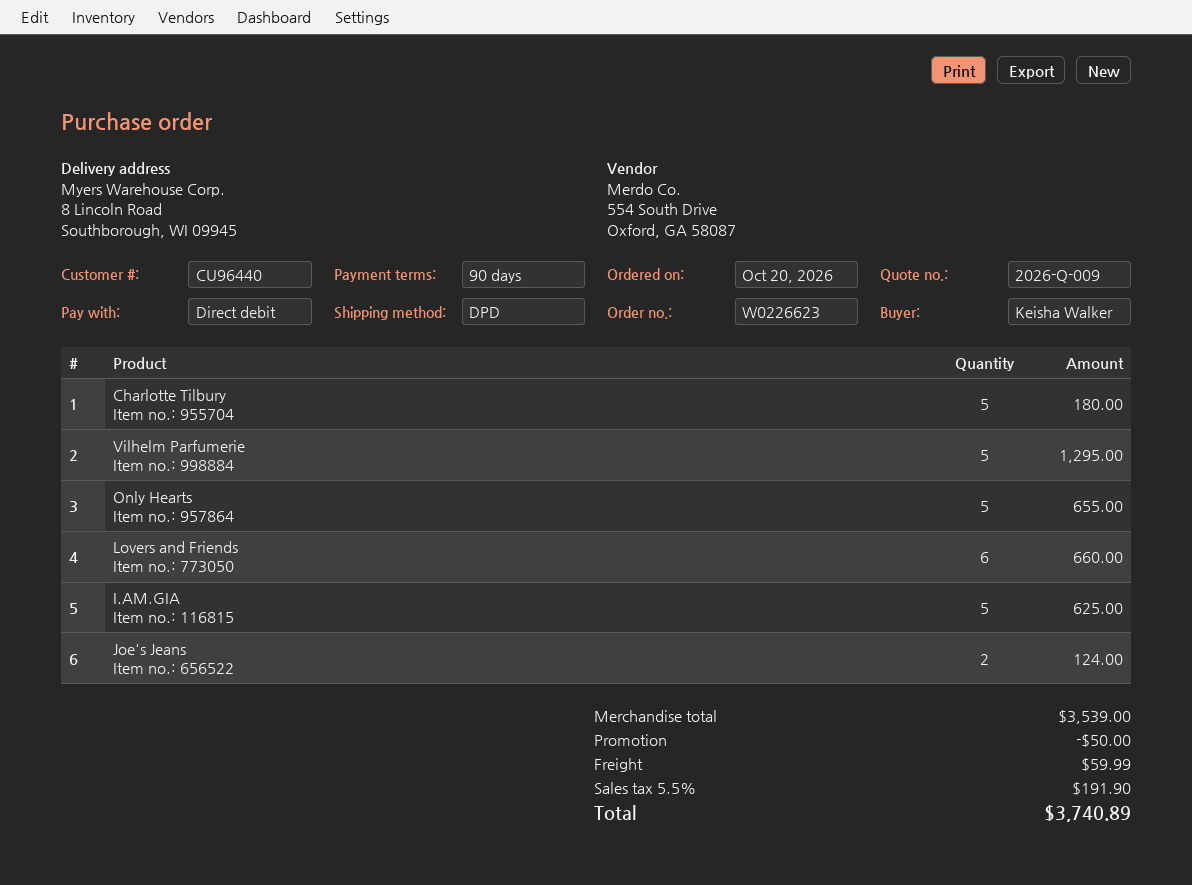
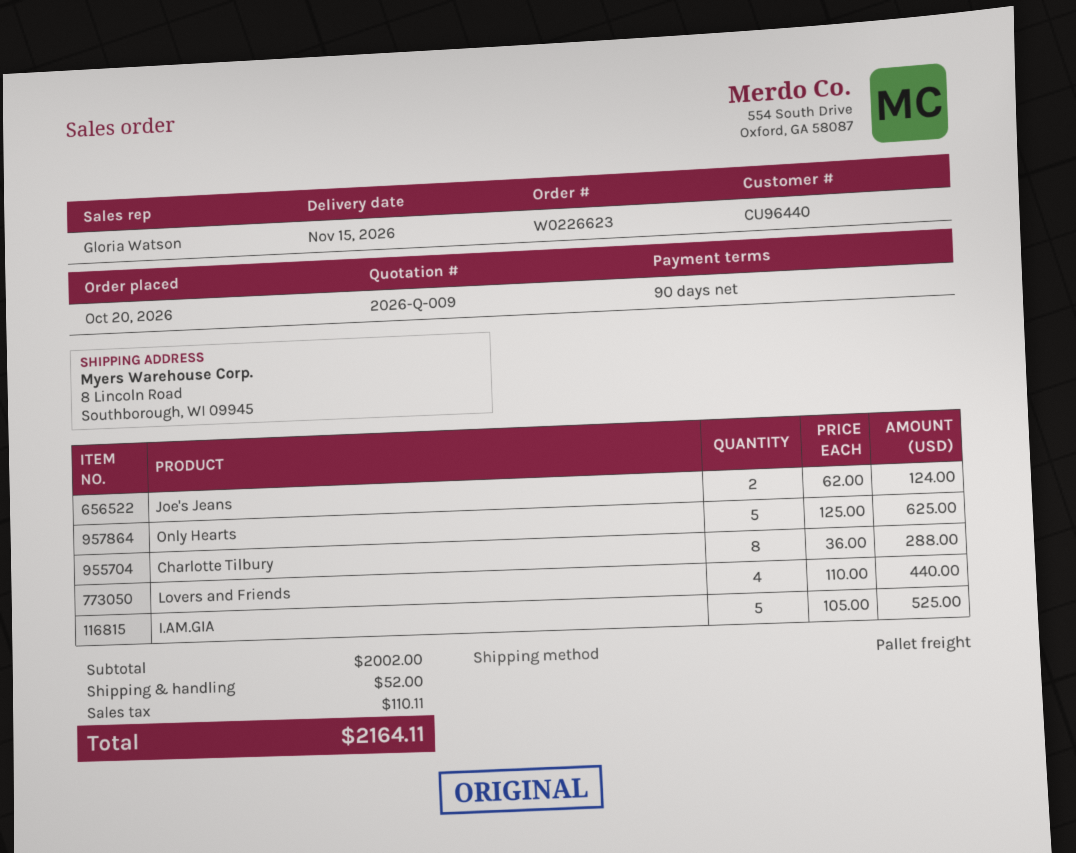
shipping method: DPD -> pallet freight
Charlotte Tilbury: 5 for 180.00 -> 8 for 288.00
Vilhelm Parfumerie: 5 for 1295.00 -> none
Only Hearts: 5 for 655.00 -> 5 for 625.00
Lovers and Friends: 6 for 660.00 -> 4 for 440.00
I.AM.GIA: 5 for 625.00 -> 5 for 525.00
subtotal: 3539.00 -> 2002.00
discount: 50.00 -> none
shipping: 59.99 -> 52.00
tax: 191.90 -> 110.11
total: 3740.89 -> 2164.11

